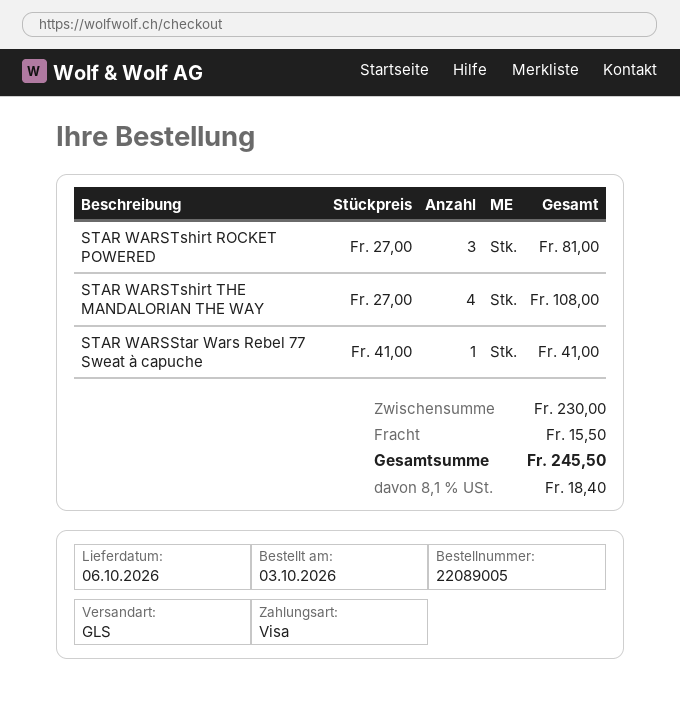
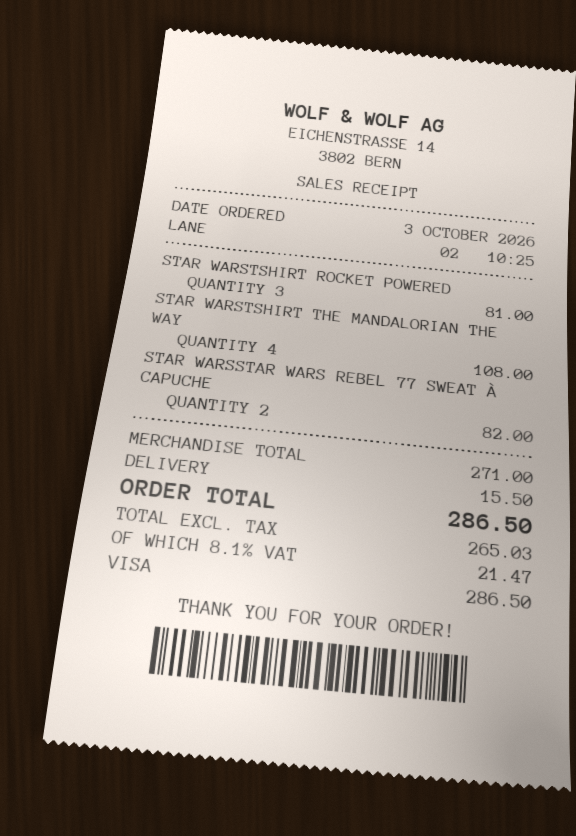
STAR WARSStar Wars Rebel 77 Sweat à capuche: 1 for 41.00 -> 2 for 82.00
subtotal: 230.00 -> 271.00
tax: 8.1% = 18.40 -> 8.1% = 21.47
total: 245.50 -> 286.50

